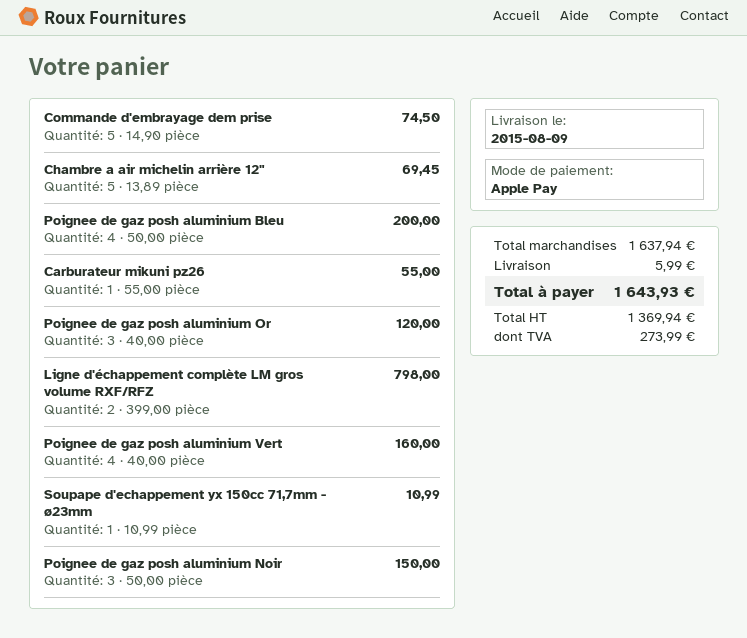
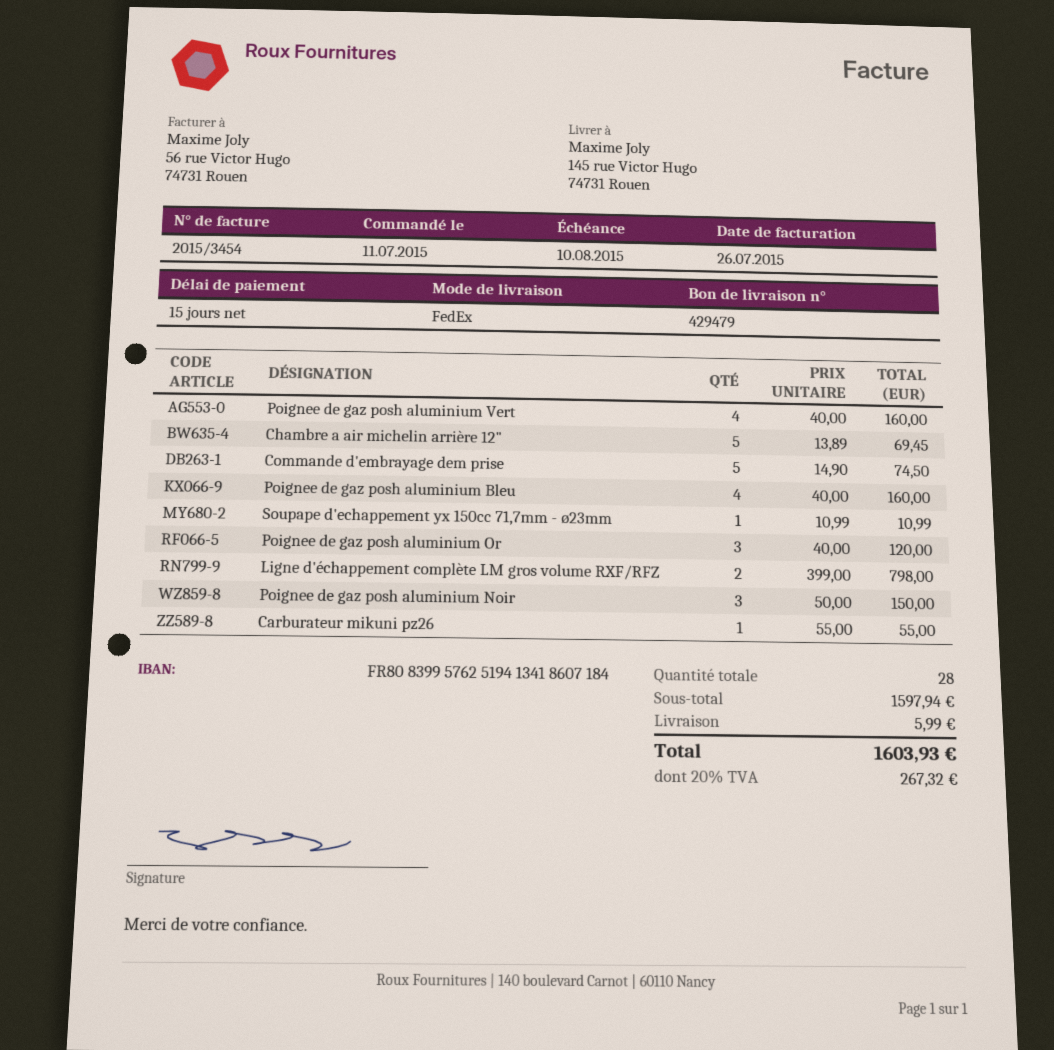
Poignee de gaz posh aluminium Bleu: 4 x 50.00 = 200.00 -> 4 x 40.00 = 160.00
subtotal: 1637.94 -> 1597.94
tax: 273.99 -> 267.32
total: 1643.93 -> 1603.93

